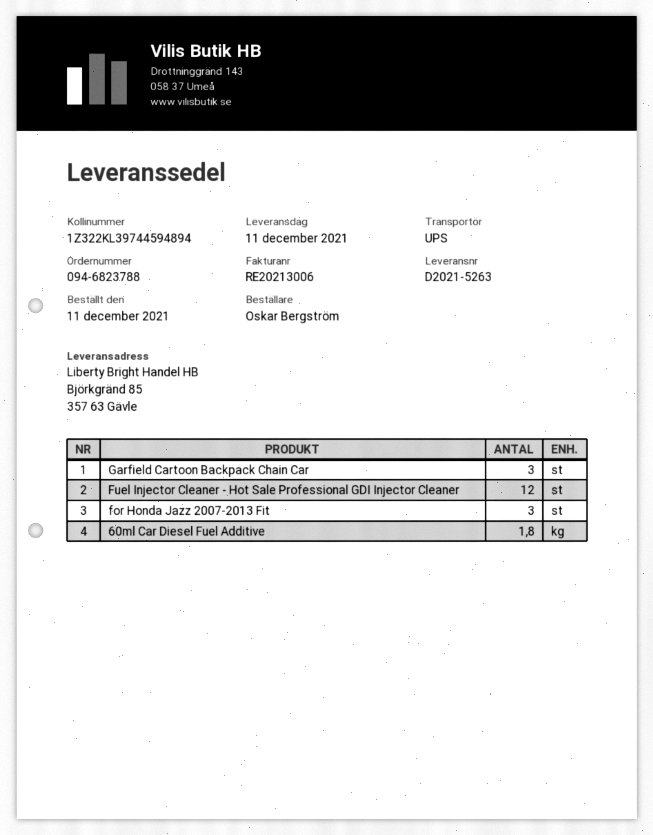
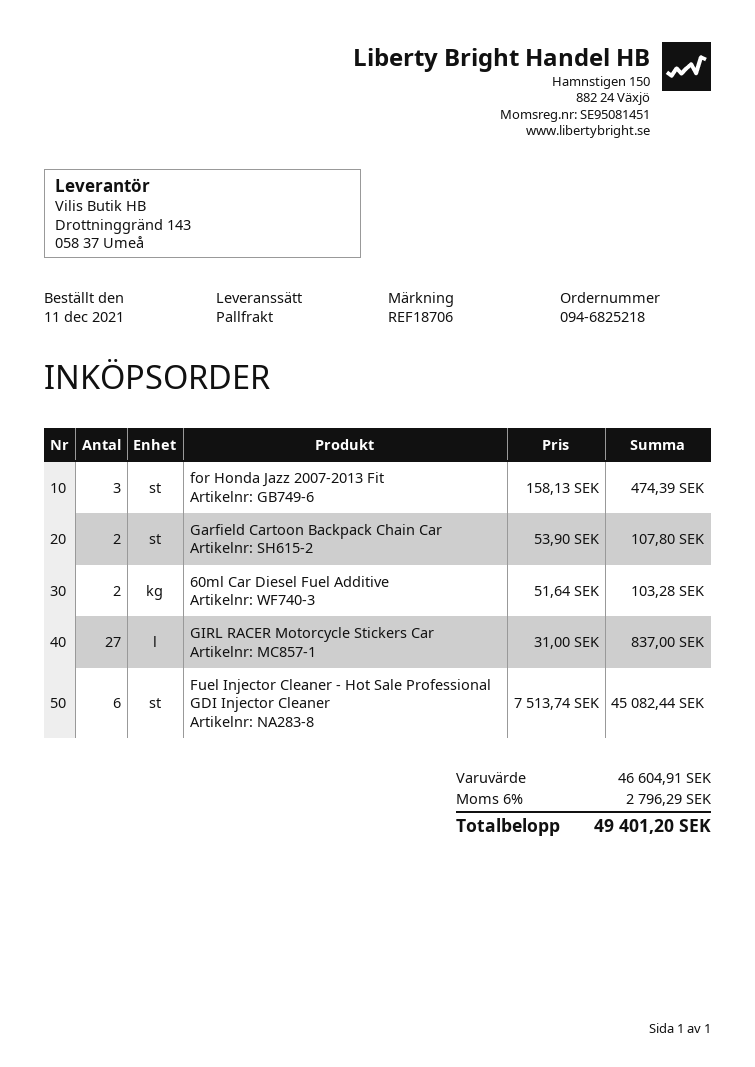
order number: 094-6823788 -> 094-6825218
shipping method: UPS -> pallet freight
Garfield Cartoon Backpack Chain Car: 3 -> 2
Fuel Injector Cleaner - Hot Sale Professional GDI Injector Cleaner: 12 -> 6
60ml Car Diesel Fuel Additive: 1.8 -> 2
GIRL RACER Motorcycle Stickers Car: none -> 27

